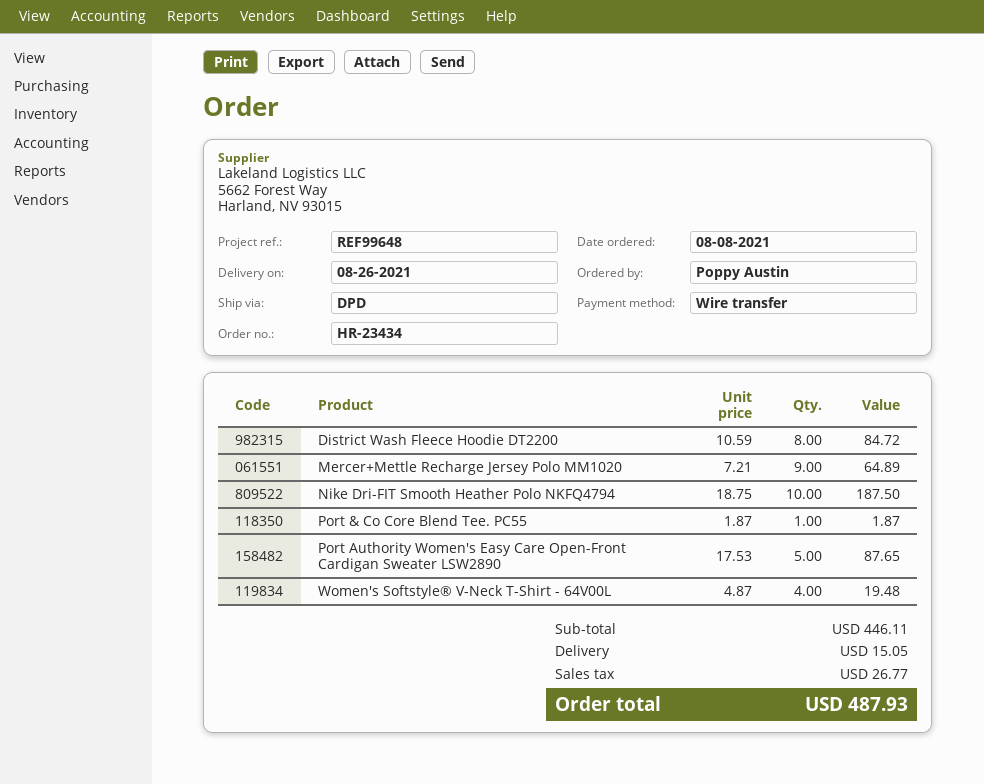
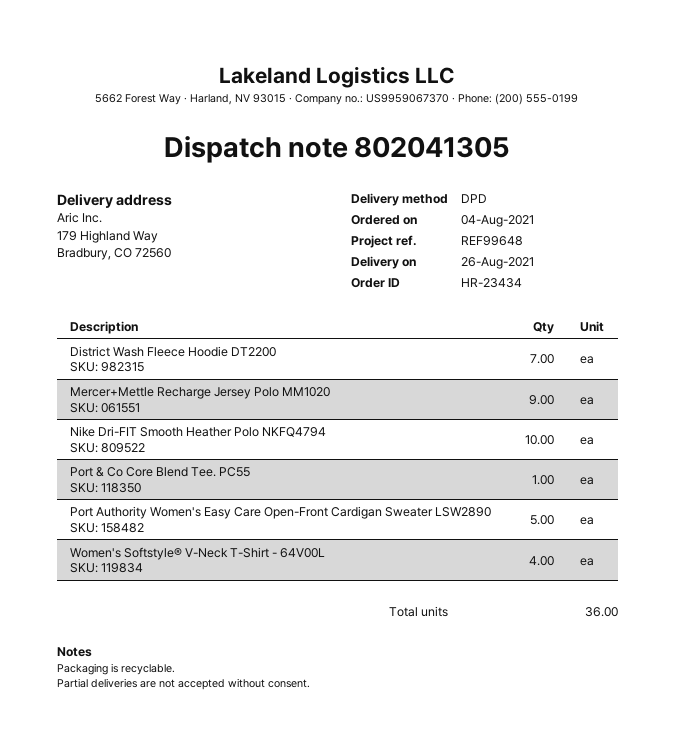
order date: 2021-08-08 -> 2021-08-04
District Wash Fleece Hoodie DT2200: 8 -> 7

